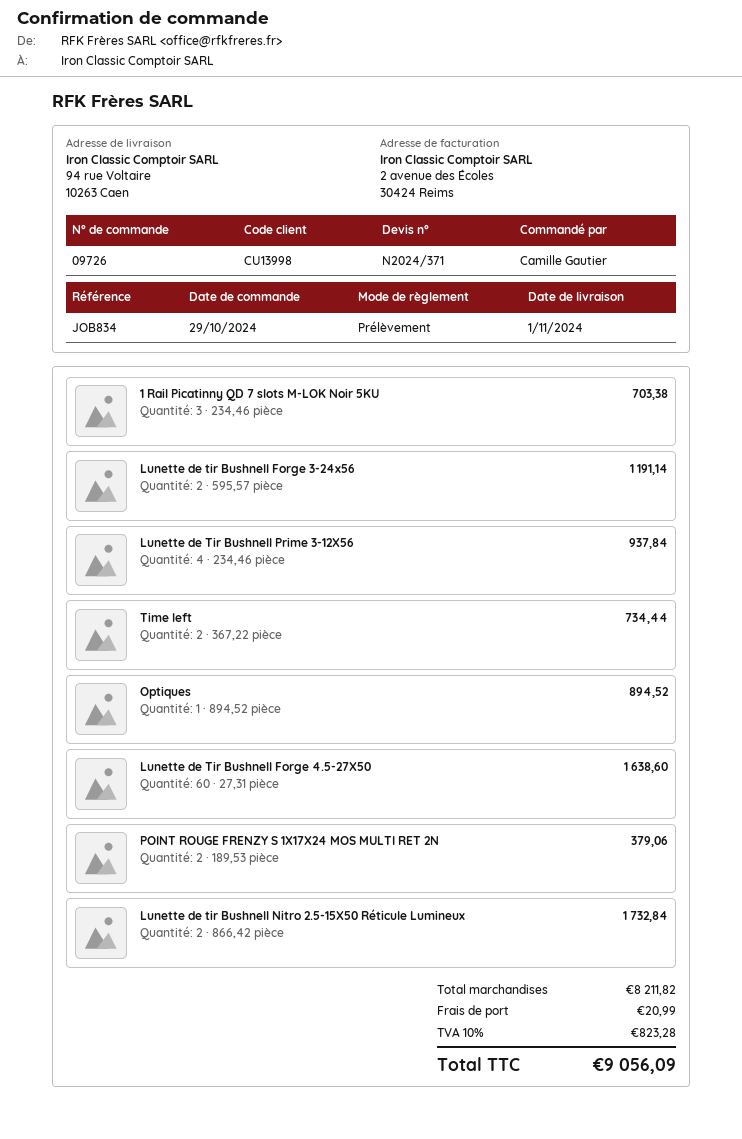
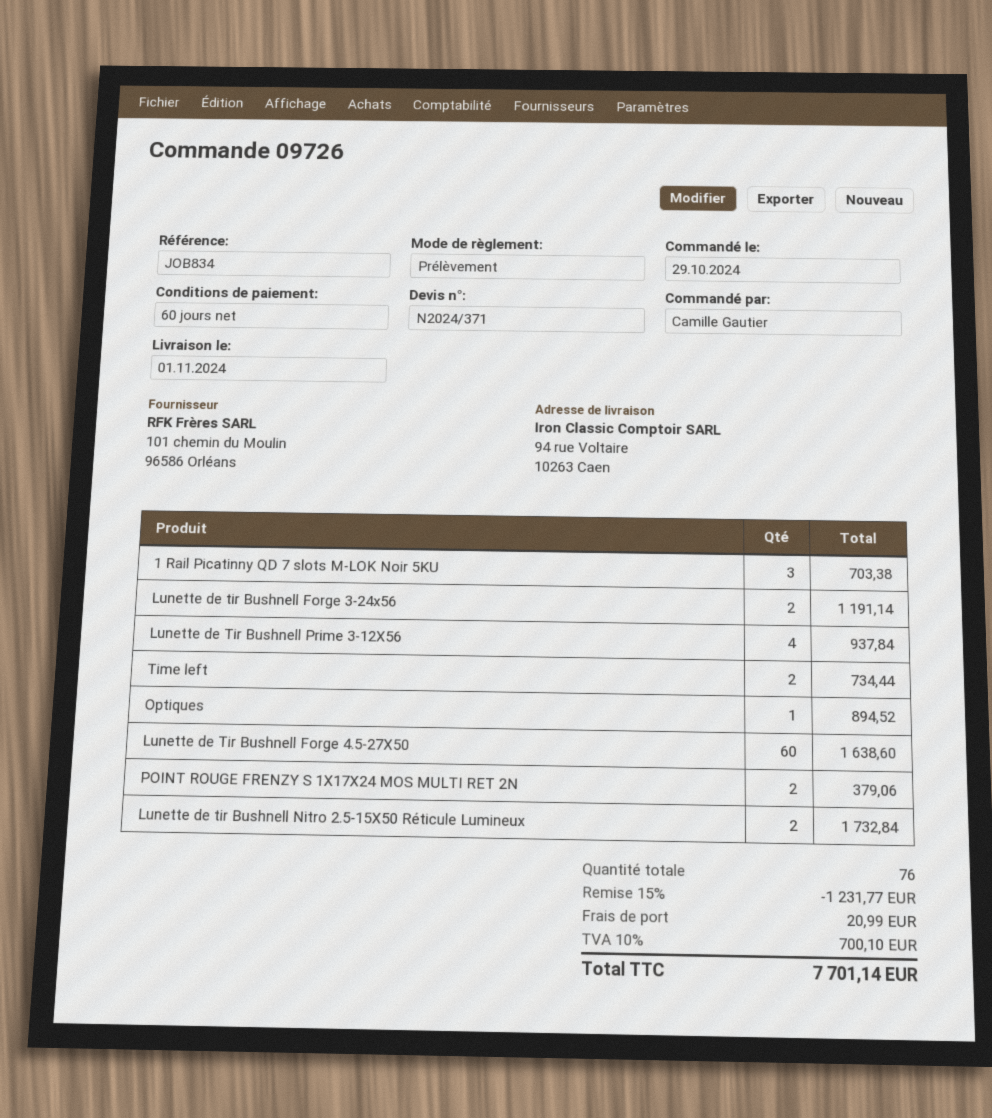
discount: none -> 15% = 1231.77
tax: 10% = 823.28 -> 10% = 700.10
total: 9056.09 -> 7701.14

